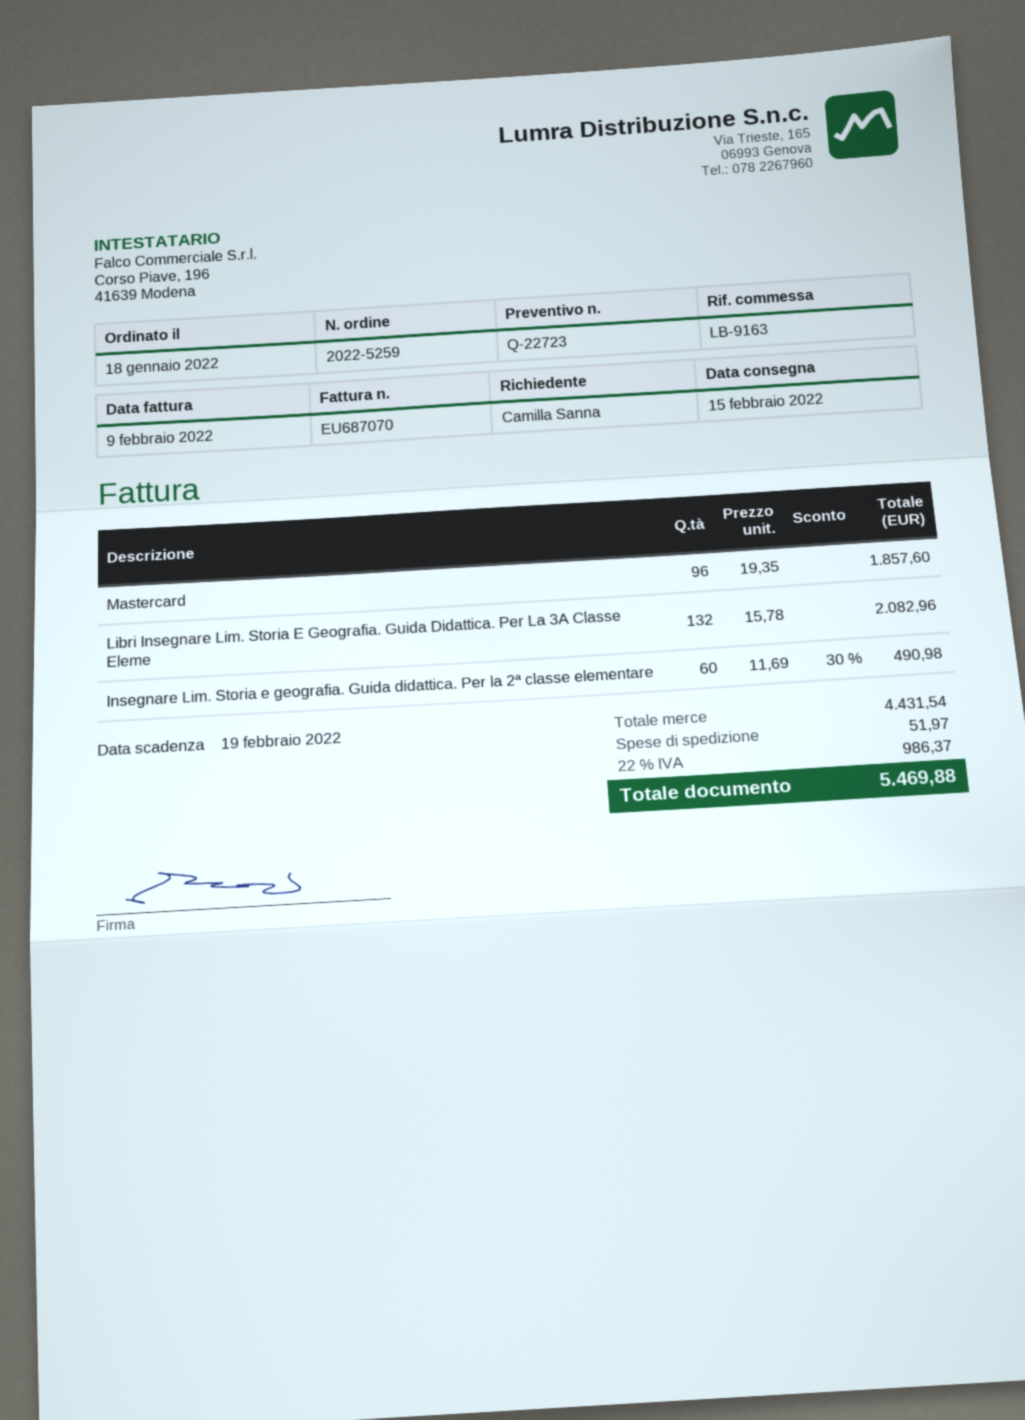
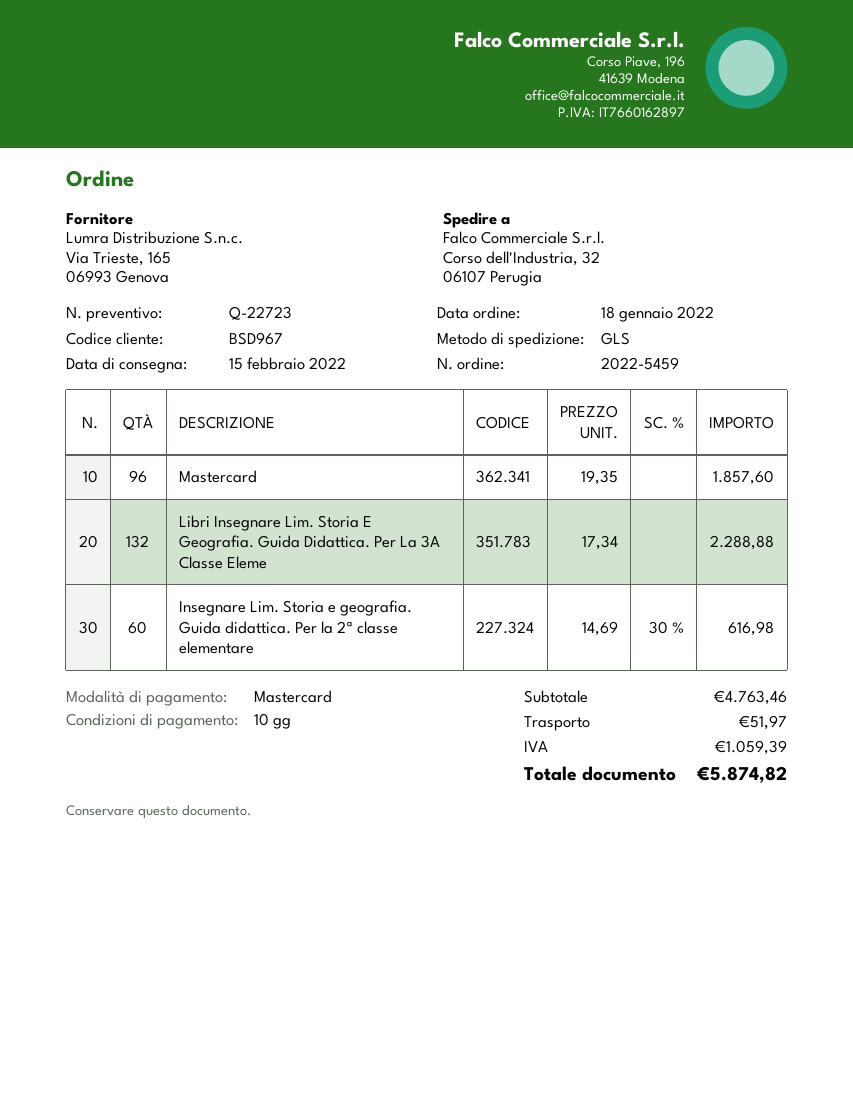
order number: 2022-5259 -> 2022-5459
Libri Insegnare Lim. Storia E Geografia. Guida Didattica. Per La 3A Classe Eleme: 132 x 15.78 = 2082.96 -> 132 x 17.34 = 2288.88
Insegnare Lim. Storia e geografia. Guida didattica. Per la 2ª classe elementare: 60 x 11.69 - 30% = 490.98 -> 60 x 14.69 - 30% = 616.98
subtotal: 4431.54 -> 4763.46
tax: 986.37 -> 1059.39
total: 5469.88 -> 5874.82

